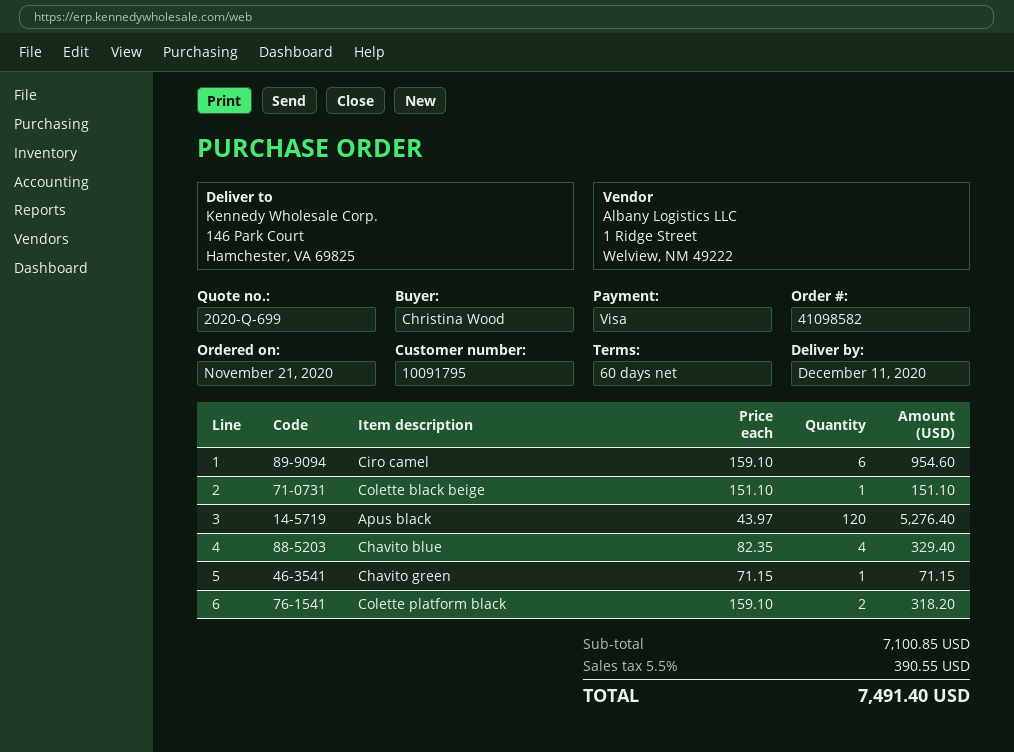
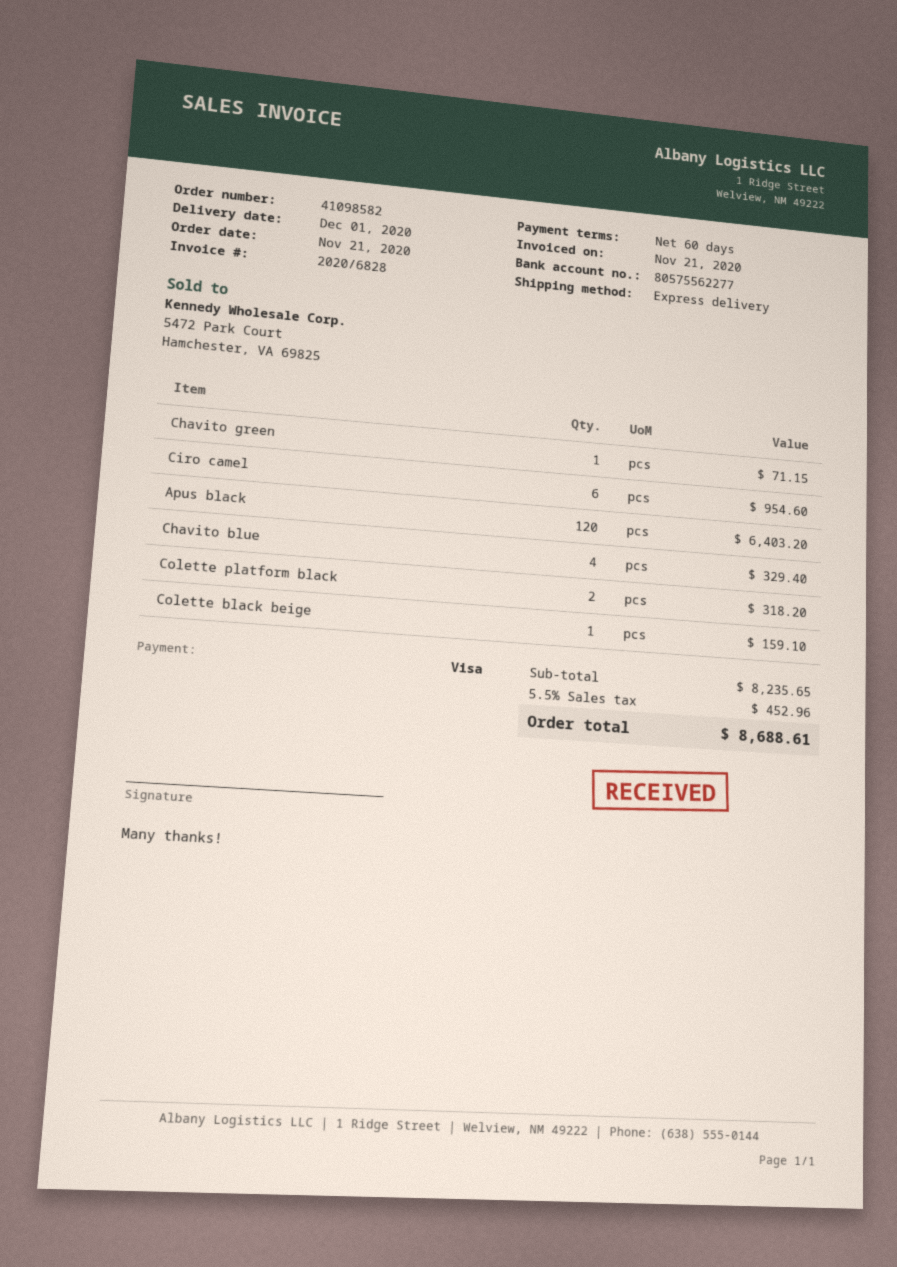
delivery date: 2020-12-11 -> 2020-12-01
Colette black beige: 1 for 151.10 -> 1 for 159.10
Apus black: 120 for 5276.40 -> 120 for 6403.20
subtotal: 7100.85 -> 8235.65
tax: 5.5% = 390.55 -> 5.5% = 452.96
total: 7491.40 -> 8688.61

